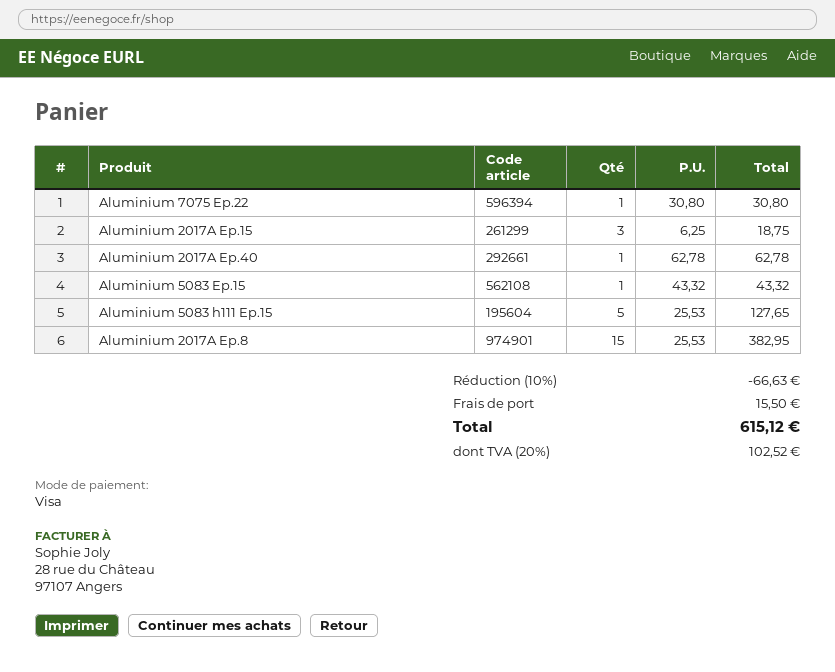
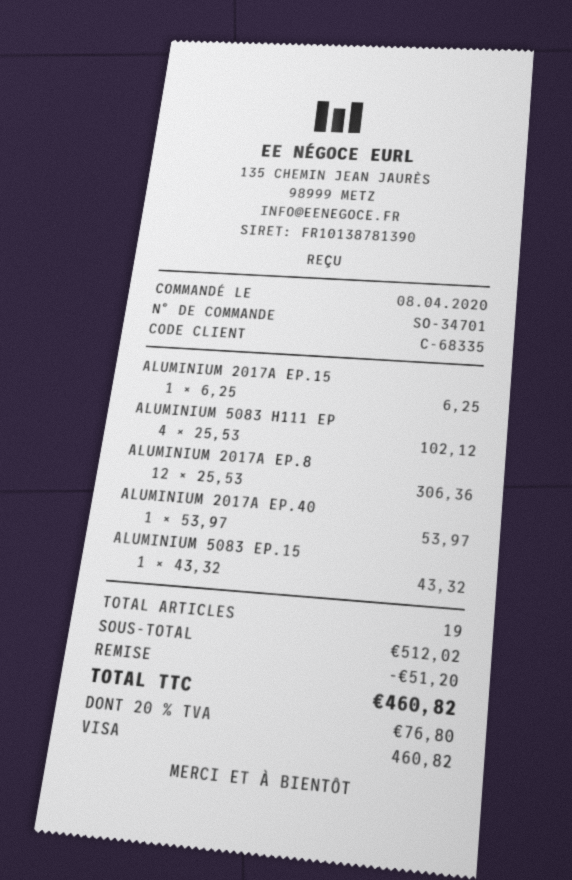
Aluminium 7075 Ep.22: 1 x 30.80 = 30.80 -> none
Aluminium 2017A Ep.15: 3 x 6.25 = 18.75 -> 1 x 6.25 = 6.25
Aluminium 2017A Ep.40: 1 x 62.78 = 62.78 -> 1 x 53.97 = 53.97
Aluminium 5083 h111 Ep.15: 5 x 25.53 = 127.65 -> 4 x 25.53 = 102.12
Aluminium 2017A Ep.8: 15 x 25.53 = 382.95 -> 12 x 25.53 = 306.36
discount: 66.63 -> 51.20
shipping: 15.50 -> none
tax: 20% = 102.52 -> 20% = 76.80
total: 615.12 -> 460.82

